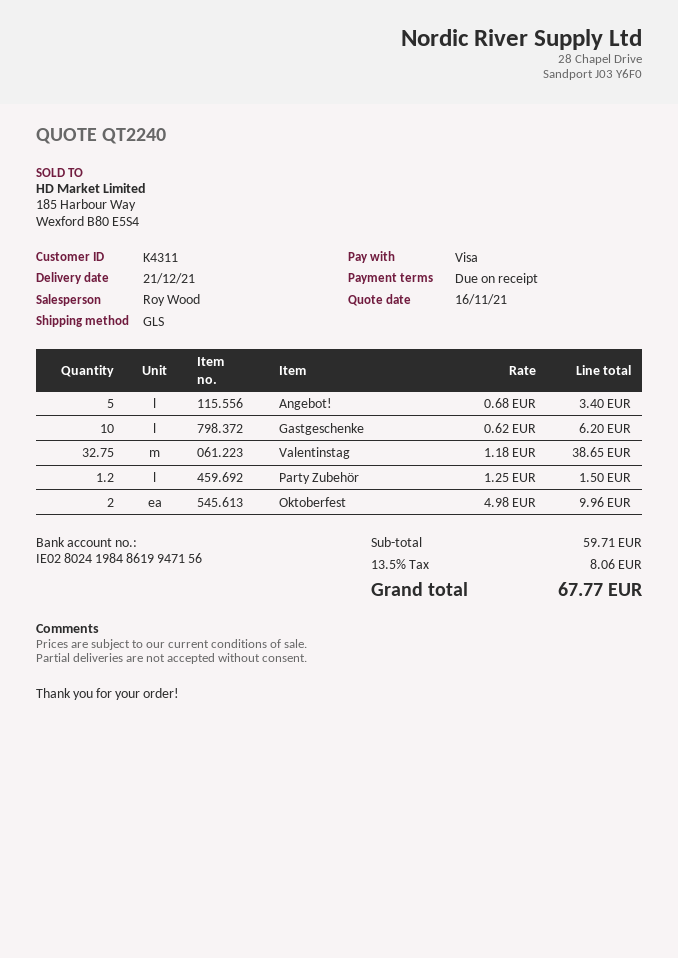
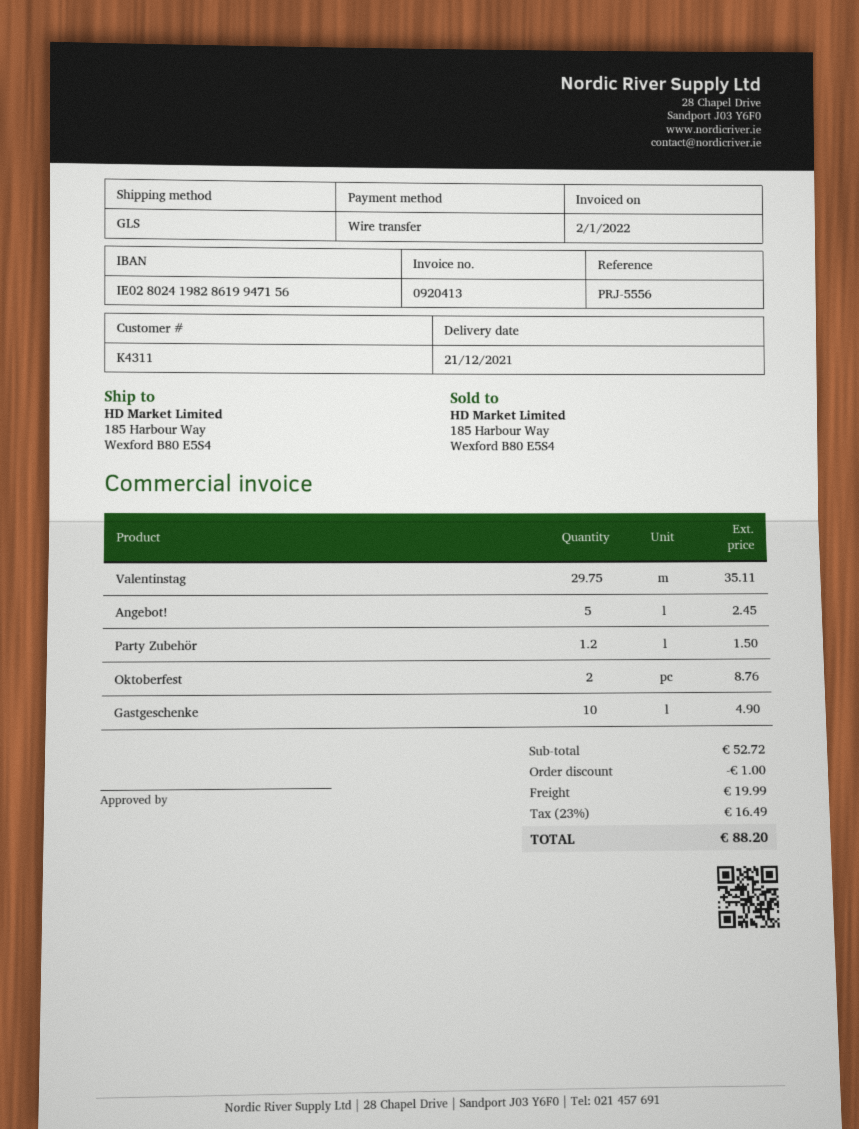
payment method: Visa -> bank transfer
bank account: IE02802419848619947156 -> IE02802419828619947156
Angebot!: 5 for 3.40 -> 5 for 2.45
Gastgeschenke: 10 for 6.20 -> 10 for 4.90
Valentinstag: 32.75 for 38.65 -> 29.75 for 35.11
Oktoberfest: 2 for 9.96 -> 2 for 8.76
subtotal: 59.71 -> 52.72
discount: none -> 1.00
shipping: none -> 19.99
tax: 13.5% = 8.06 -> 23% = 16.49
total: 67.77 -> 88.20

